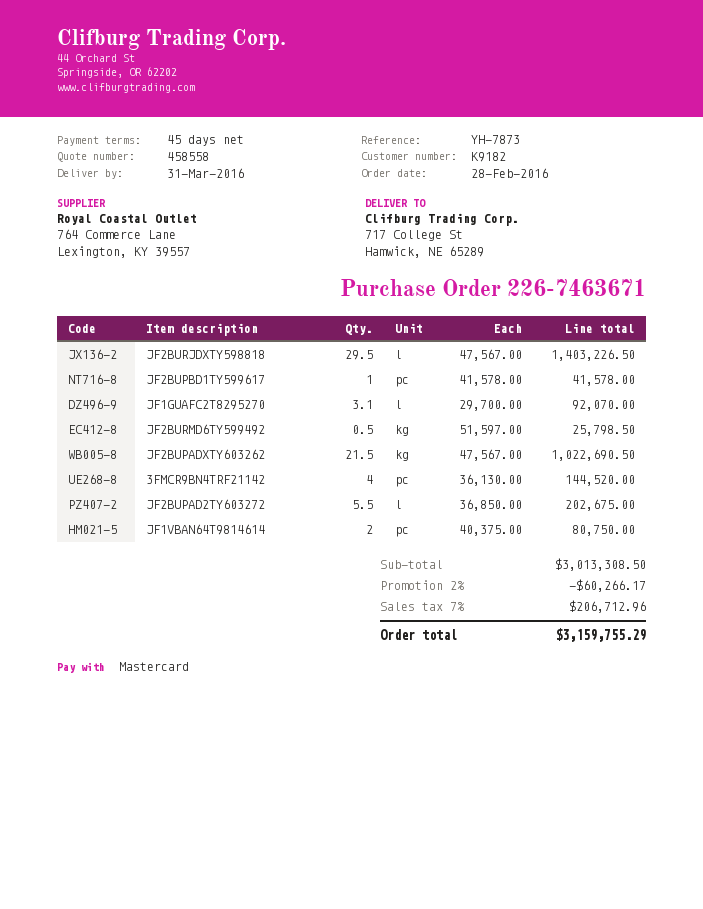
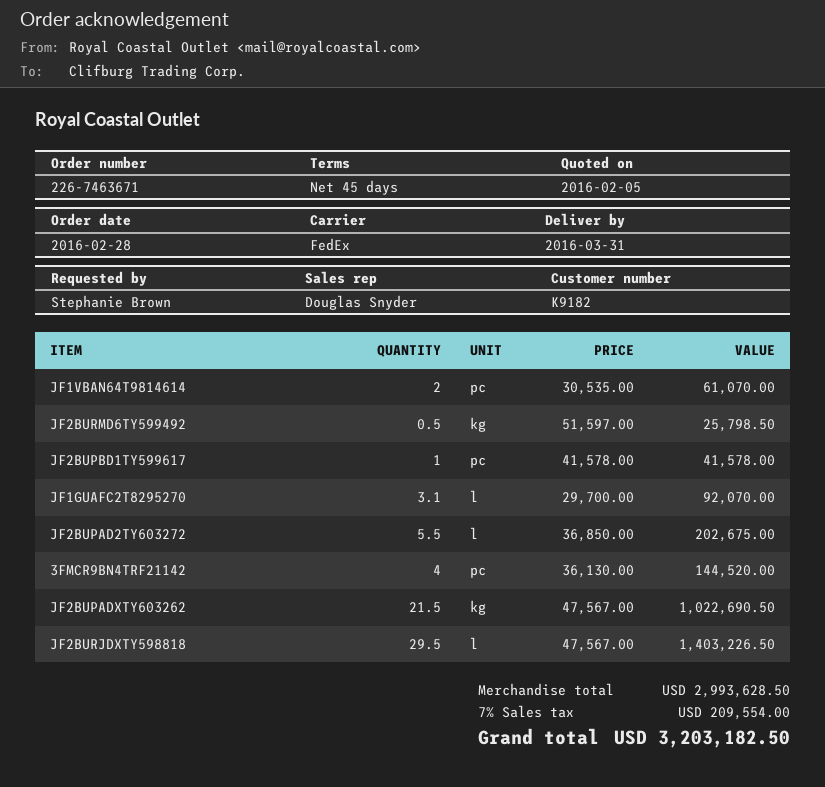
JF1VBAN64T9814614: 2 x 40375.00 = 80750.00 -> 2 x 30535.00 = 61070.00
subtotal: 3013308.50 -> 2993628.50
discount: 2% = 60266.17 -> none
tax: 7% = 206712.96 -> 7% = 209554.00
total: 3159755.29 -> 3203182.50

